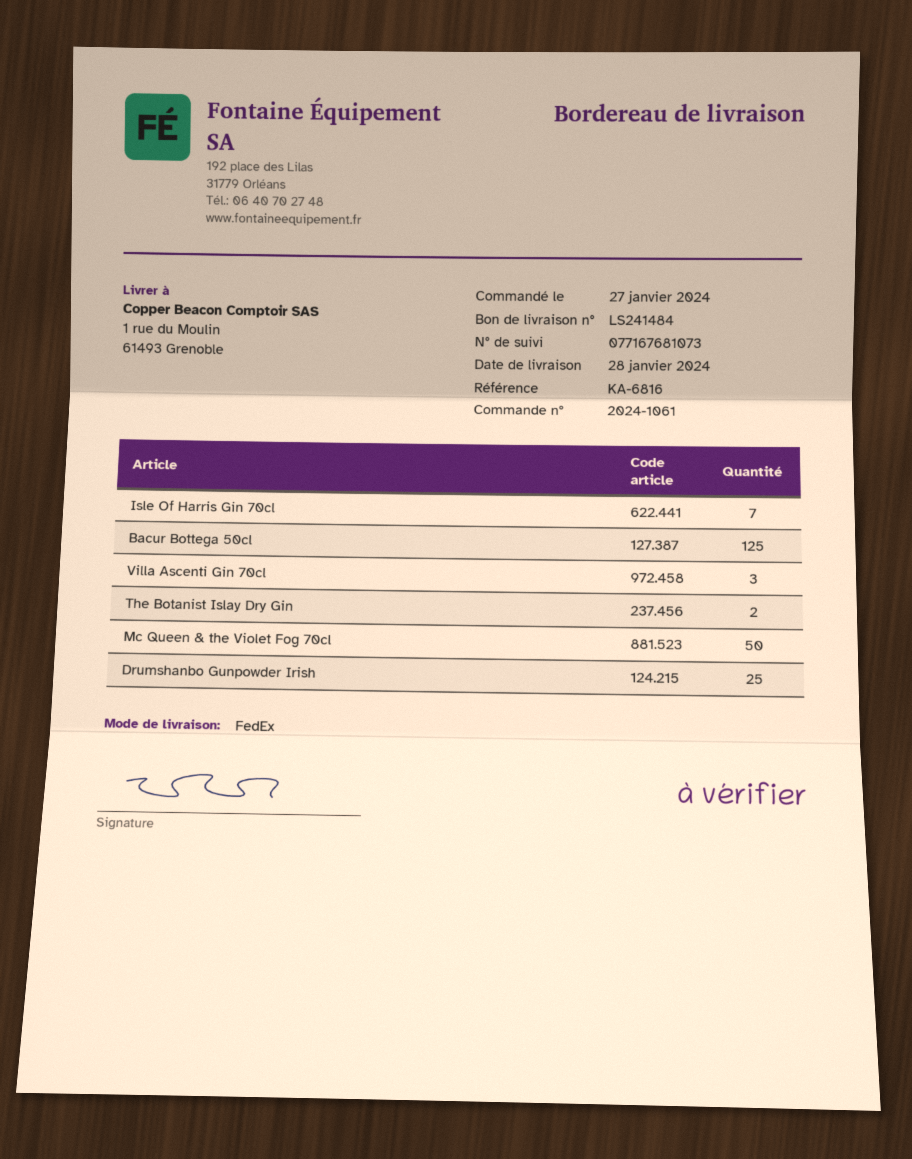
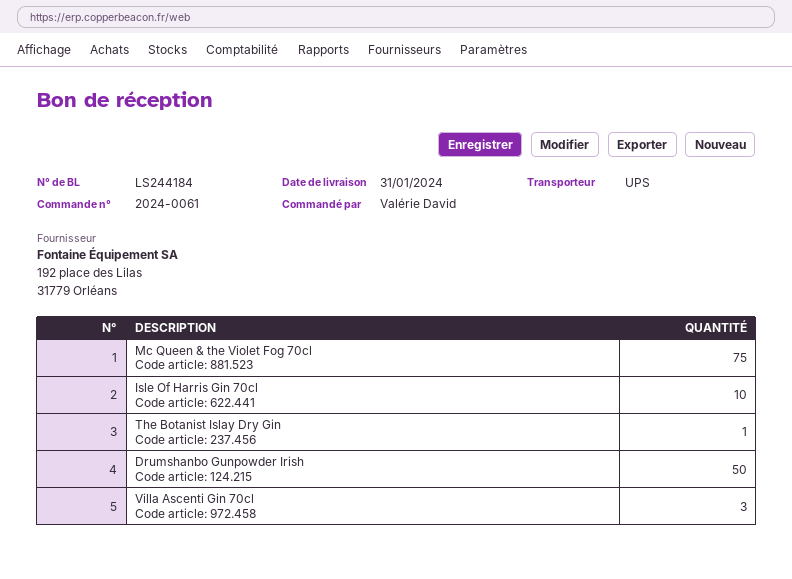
order number: 2024-1061 -> 2024-0061
delivery note number: LS241484 -> LS244184
delivery date: 2024-01-28 -> 2024-01-31
shipping method: FedEx -> UPS
Isle Of Harris Gin 70cl: 7 -> 10
Bacur Bottega 50cl: 125 -> none
The Botanist Islay Dry Gin: 2 -> 1
Mc Queen & the Violet Fog 70cl: 50 -> 75
Drumshanbo Gunpowder Irish: 25 -> 50

